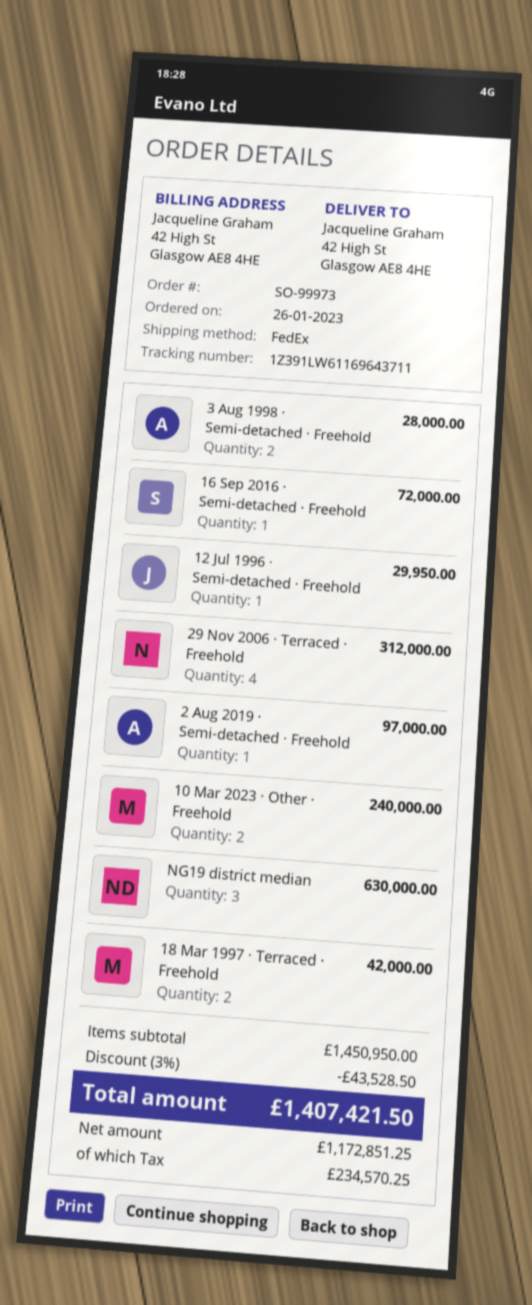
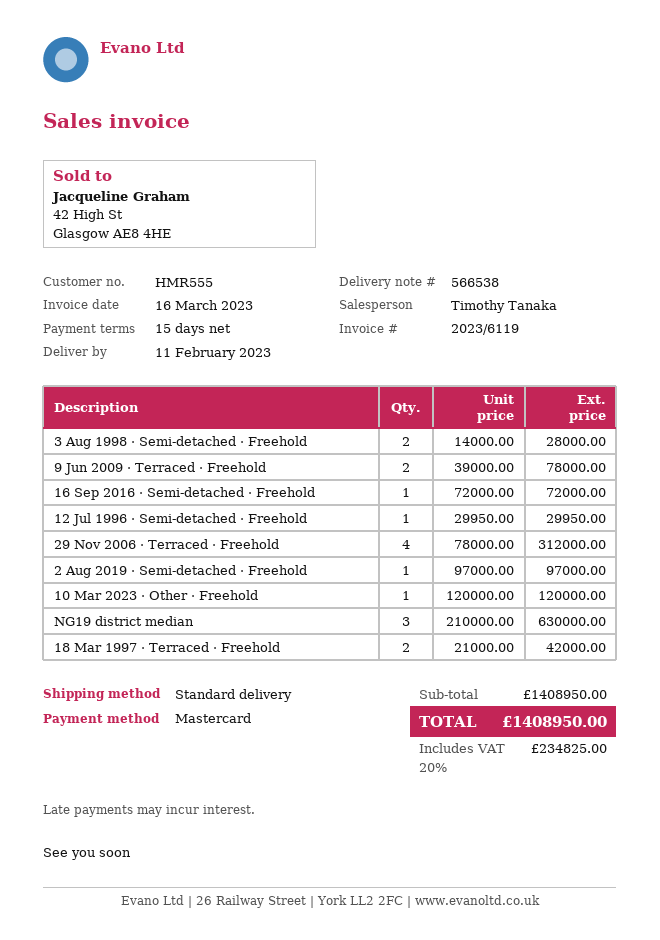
shipping method: FedEx -> standard
10 Mar 2023 · Other · Freehold: 2 for 240000.00 -> 1 for 120000.00
9 Jun 2009 · Terraced · Freehold: none -> 2 for 78000.00
subtotal: 1450950.00 -> 1408950.00
discount: 3% = 43528.50 -> none
tax: 234570.25 -> 234825.00
total: 1407421.50 -> 1408950.00

